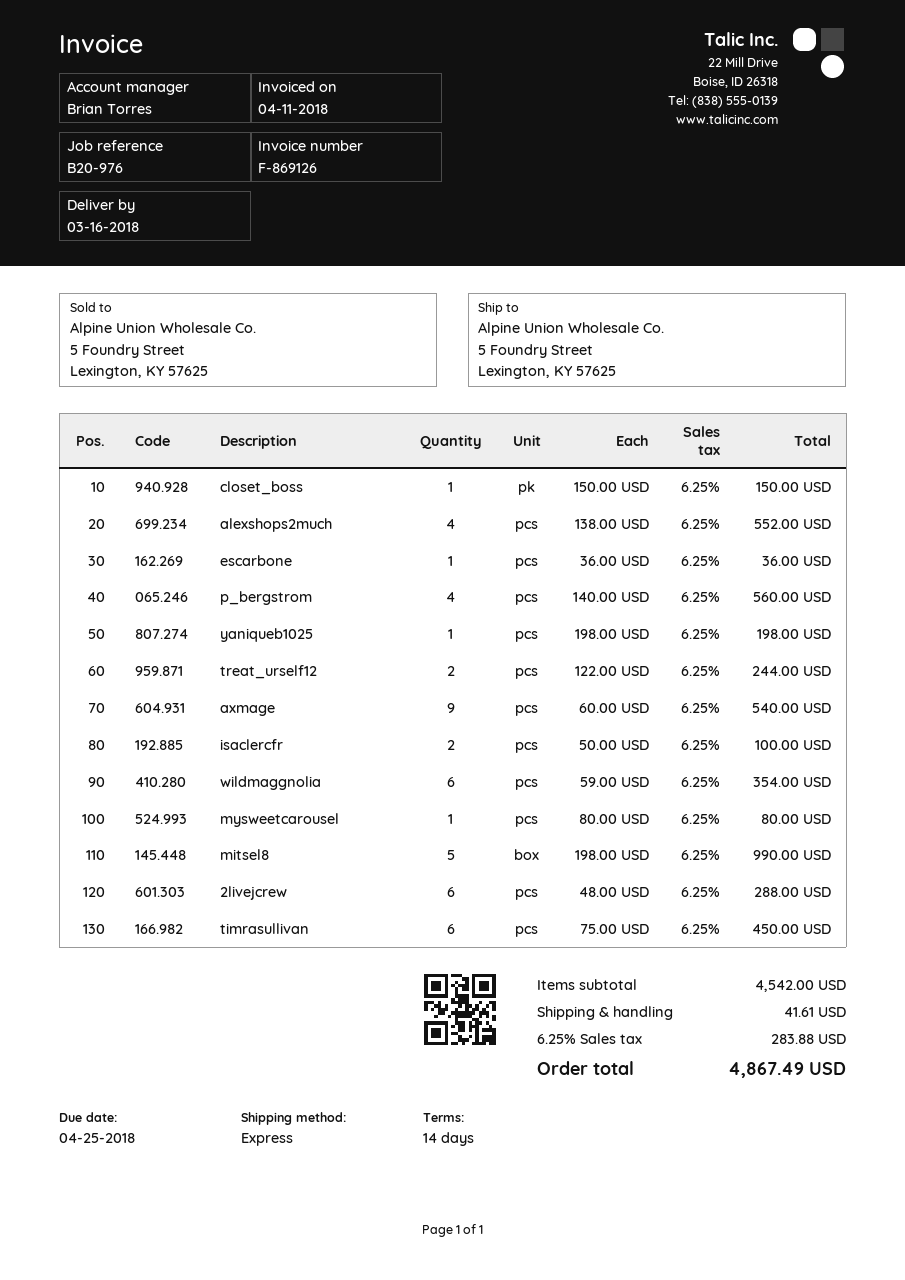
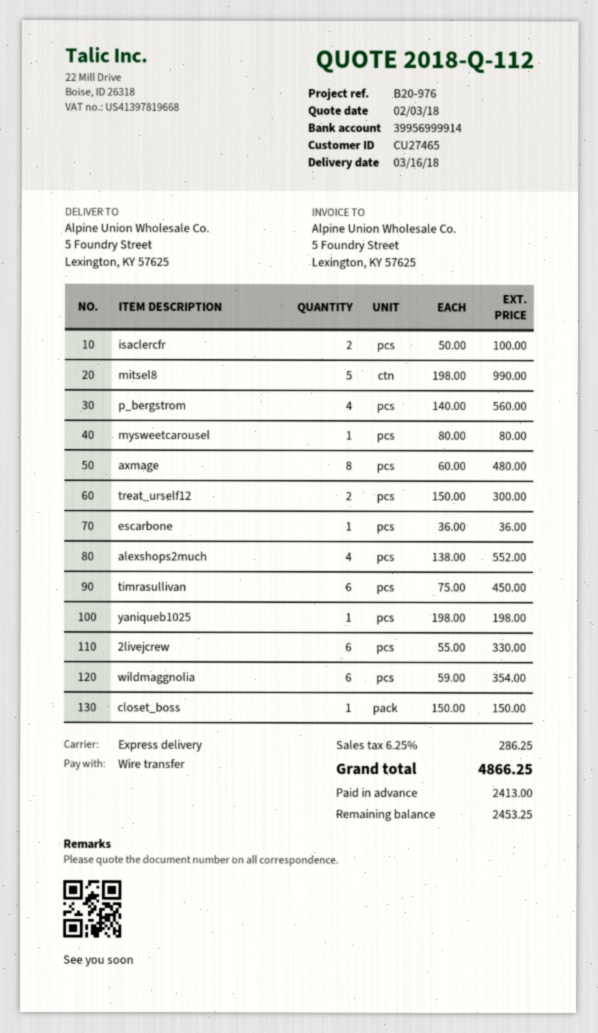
treat_urself12: 2 x 122.00 = 244.00 -> 2 x 150.00 = 300.00
axmage: 9 x 60.00 = 540.00 -> 8 x 60.00 = 480.00
2livejcrew: 6 x 48.00 = 288.00 -> 6 x 55.00 = 330.00
shipping: 41.61 -> none
tax: 6.25% = 283.88 -> 6.25% = 286.25
total: 4867.49 -> 4866.25

